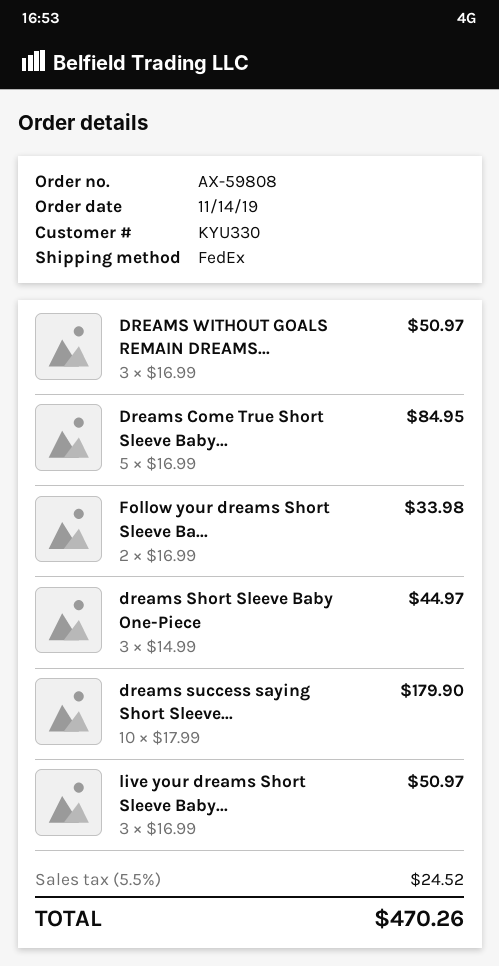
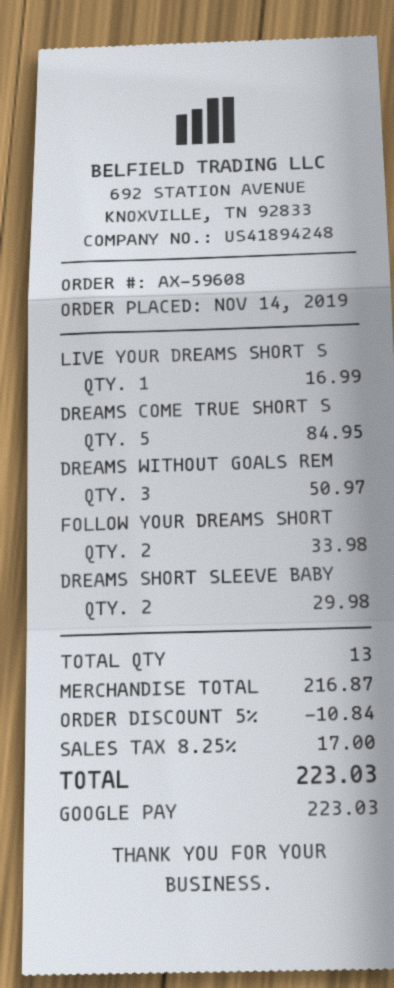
order number: AX-59808 -> AX-59608
dreams Short Sleeve Baby One-Piece: 3 for 44.97 -> 2 for 29.98
dreams success saying Short Sleeve...: 10 for 179.90 -> none
live your dreams Short Sleeve Baby...: 3 for 50.97 -> 1 for 16.99
discount: none -> 5% = 10.84
tax: 5.5% = 24.52 -> 8.25% = 17.00
total: 470.26 -> 223.03

